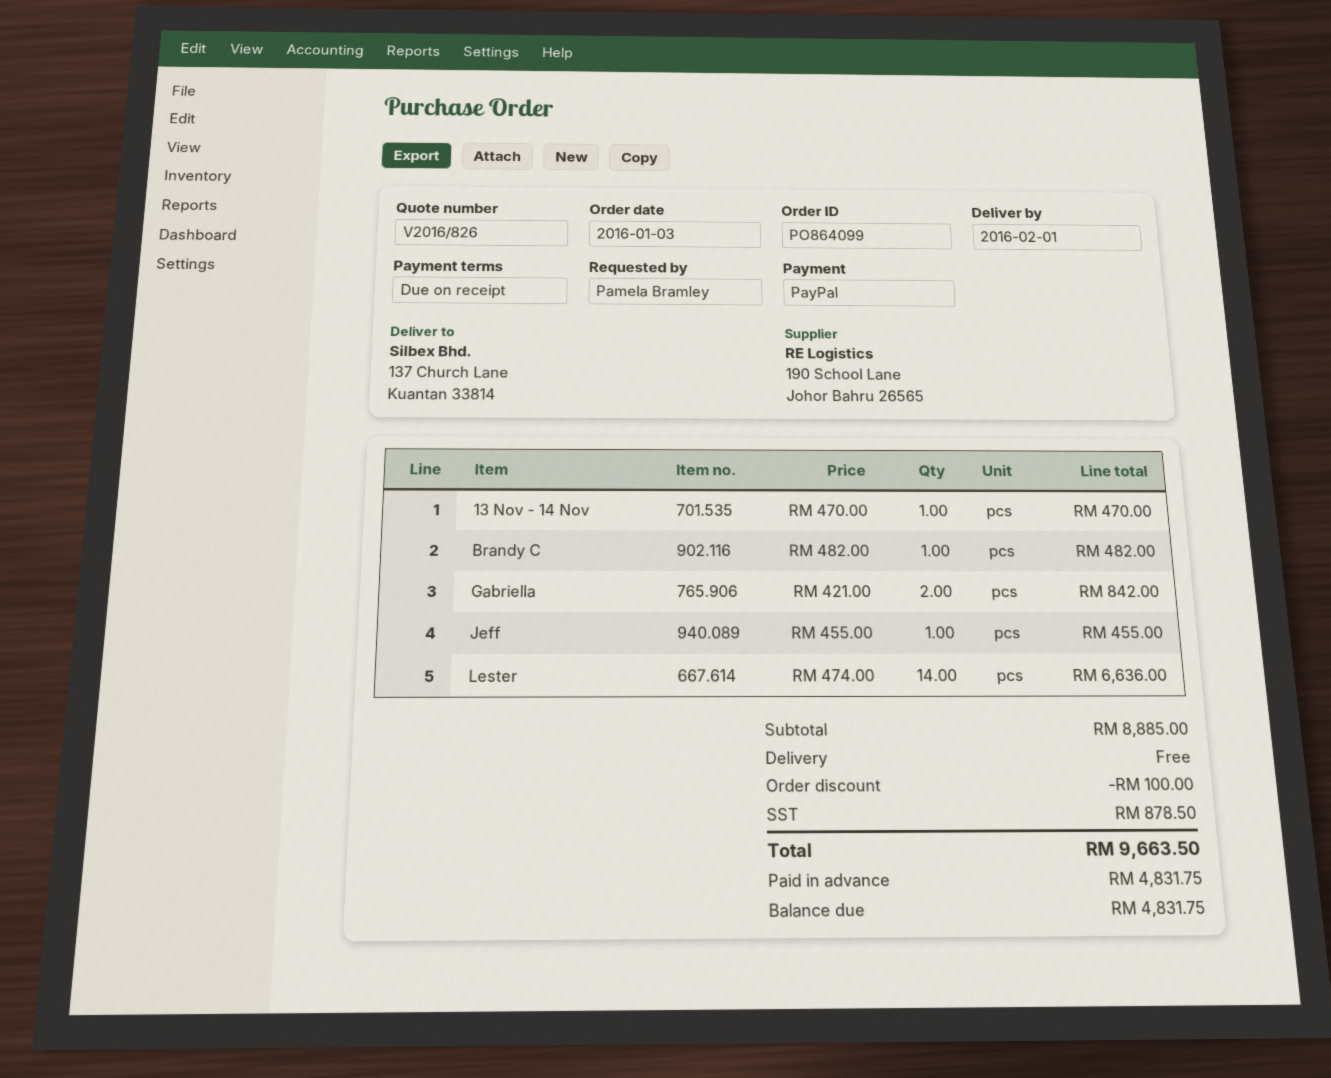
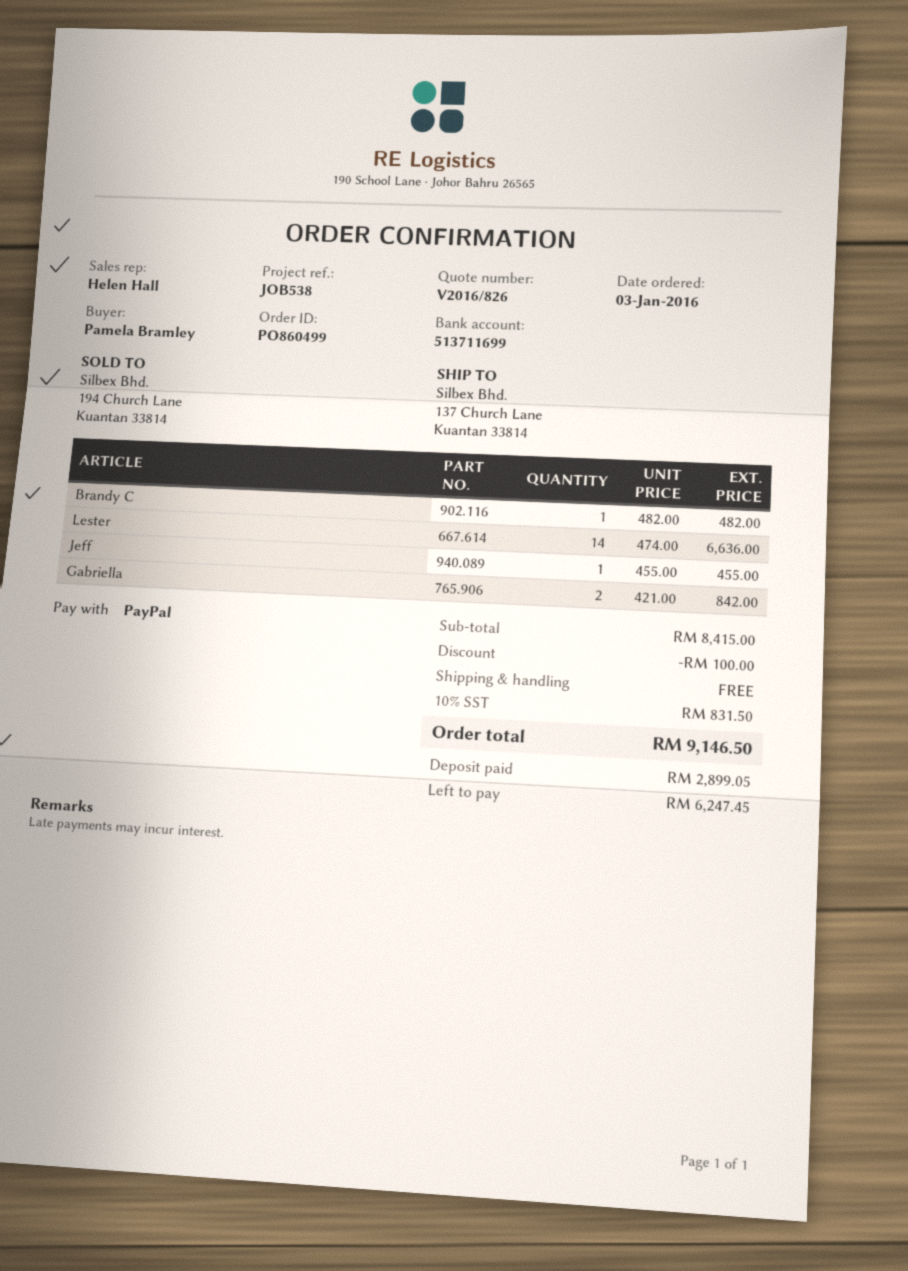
order number: PO864099 -> PO860499
13 Nov - 14 Nov: 1 x 470.00 = 470.00 -> none
subtotal: 8885.00 -> 8415.00
tax: 878.50 -> 831.50
total: 9663.50 -> 9146.50
deposit: 4831.75 -> 2899.05
balance: 4831.75 -> 6247.45

